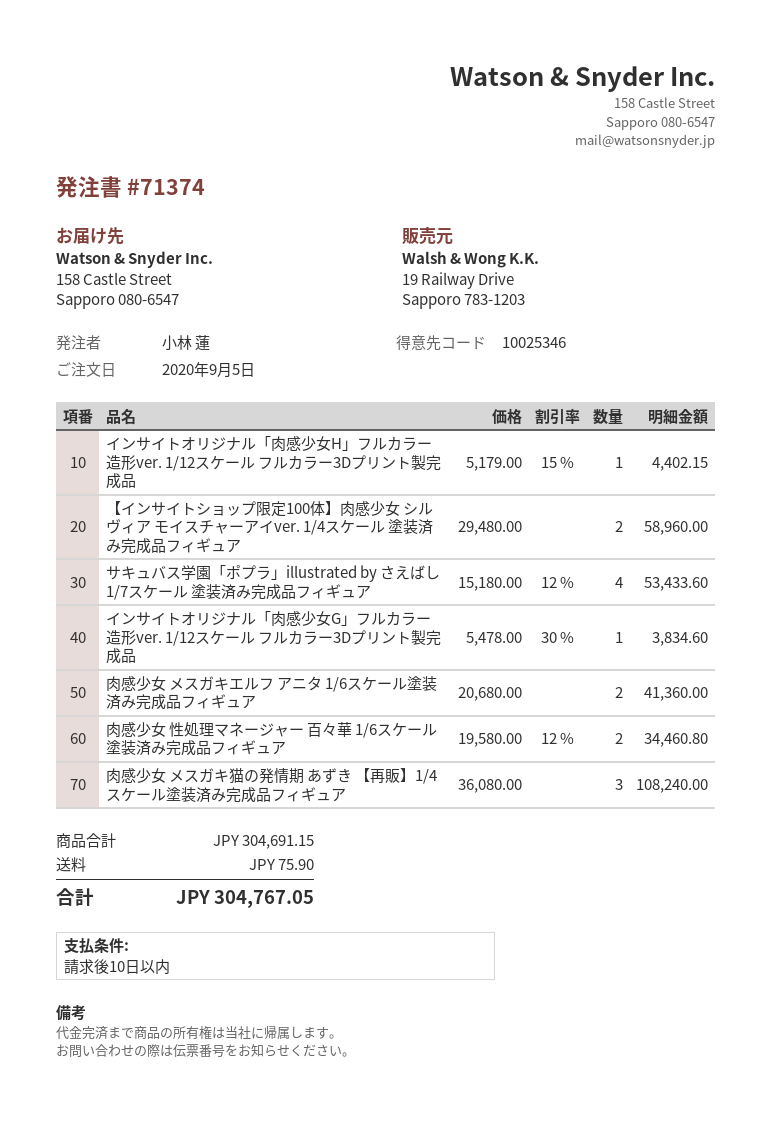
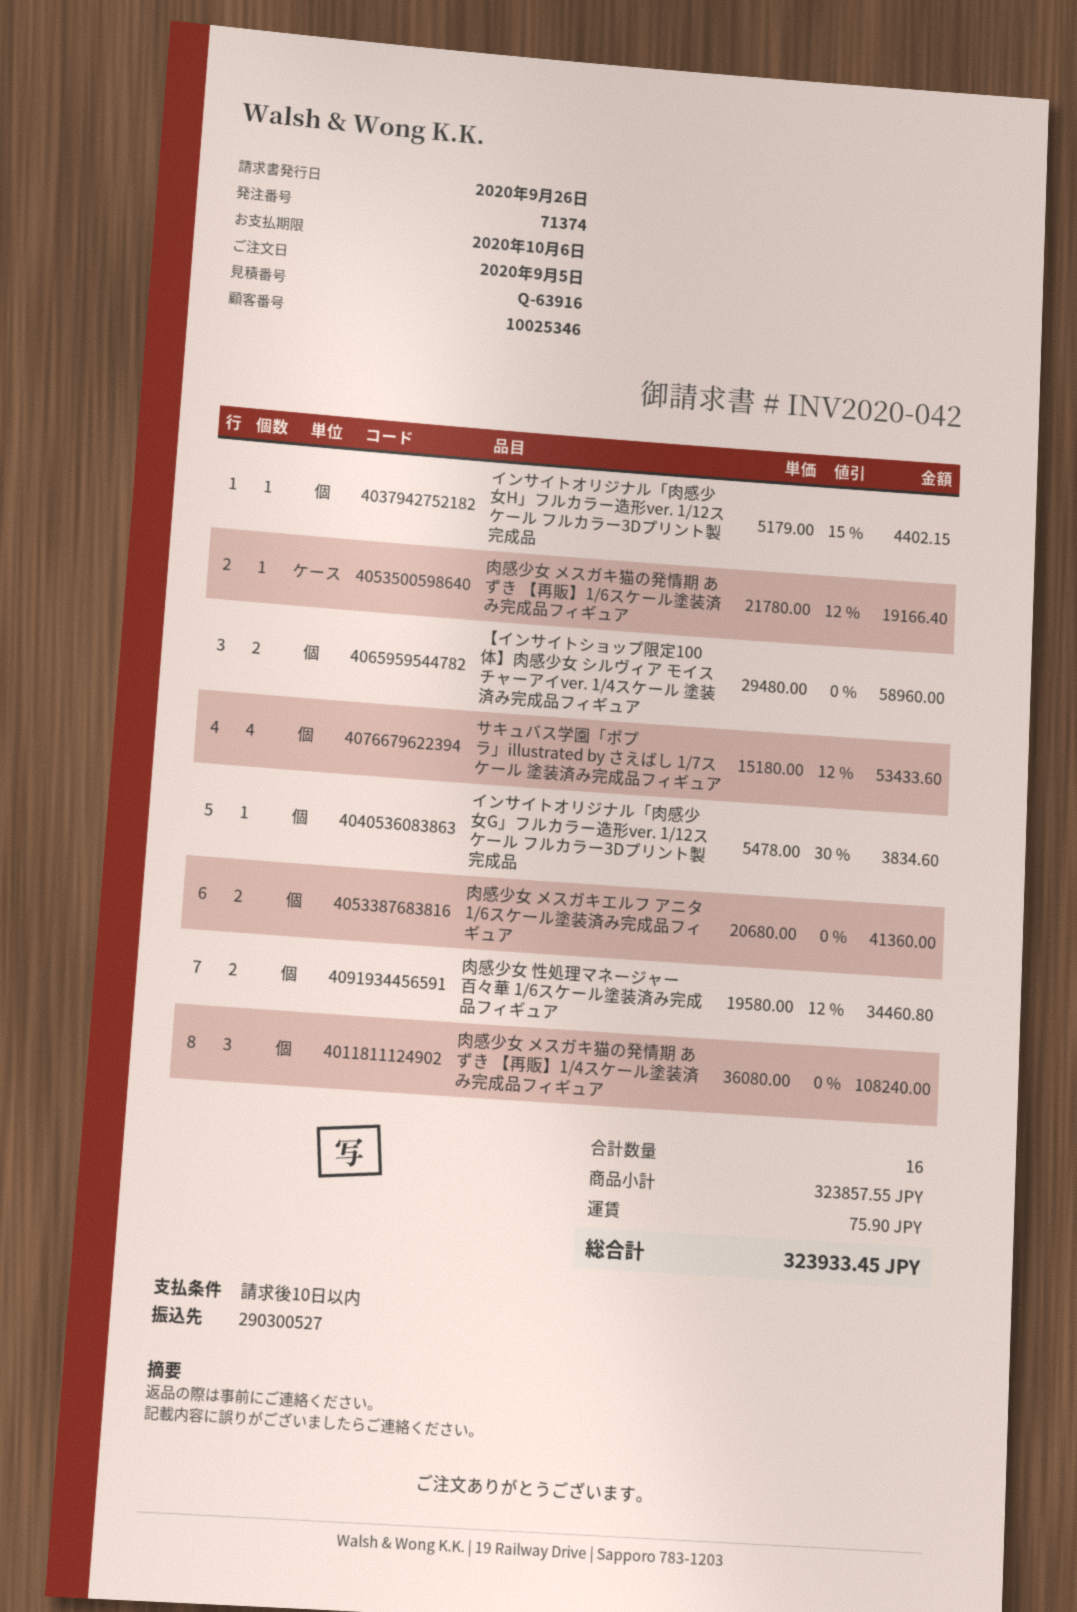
肉感少女 メスガキ猫の発情期 あずき 【再販】1/6スケール塗装済み完成品フィギュア: none -> 1 x 21780.00 - 12% = 19166.40
subtotal: 304691.15 -> 323857.55
total: 304767.05 -> 323933.45

